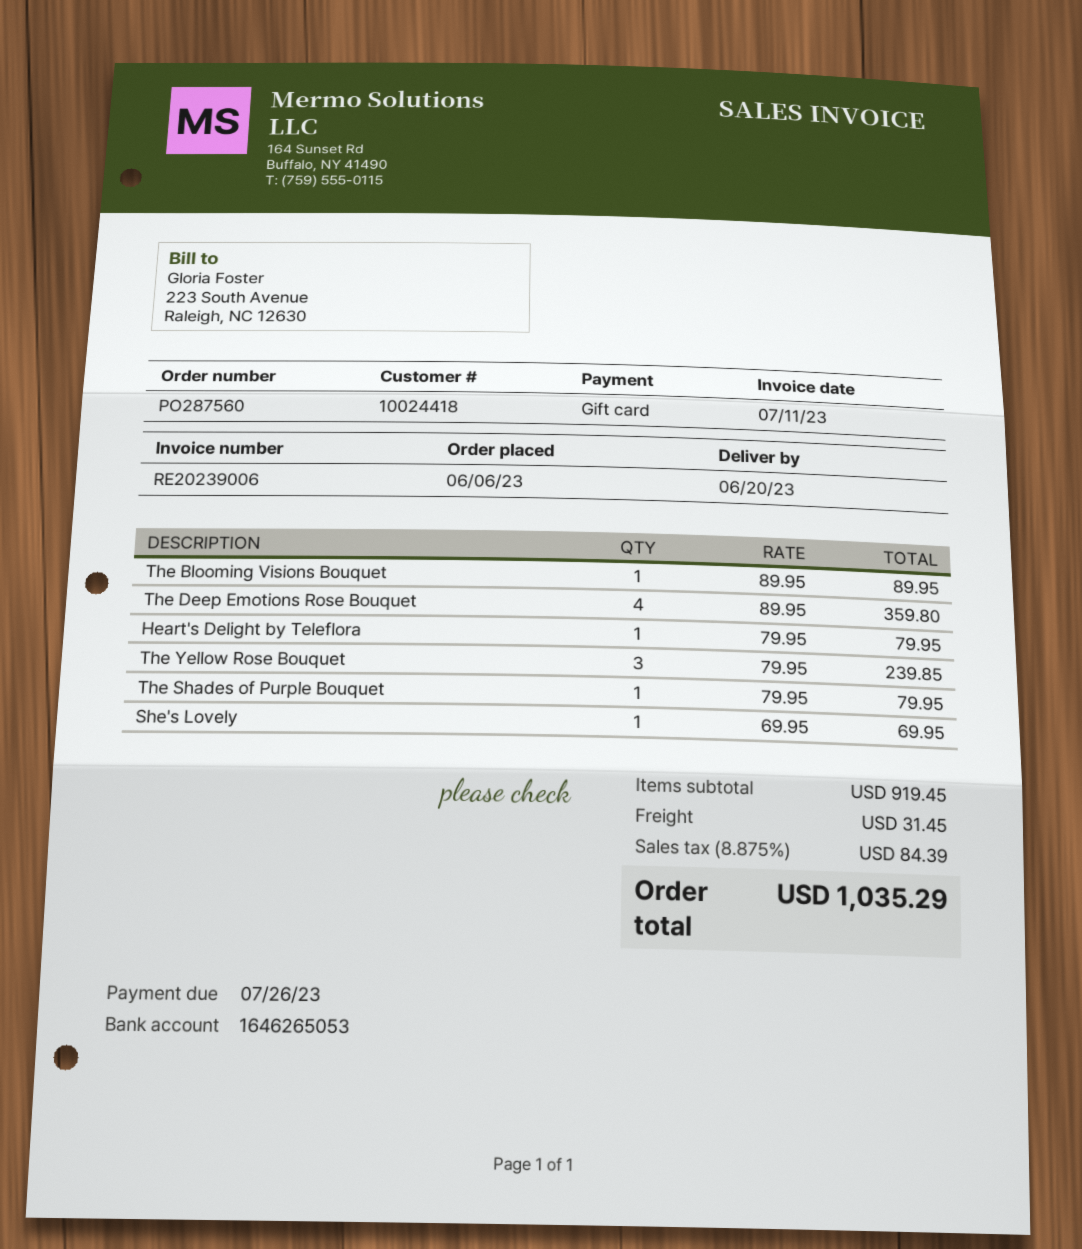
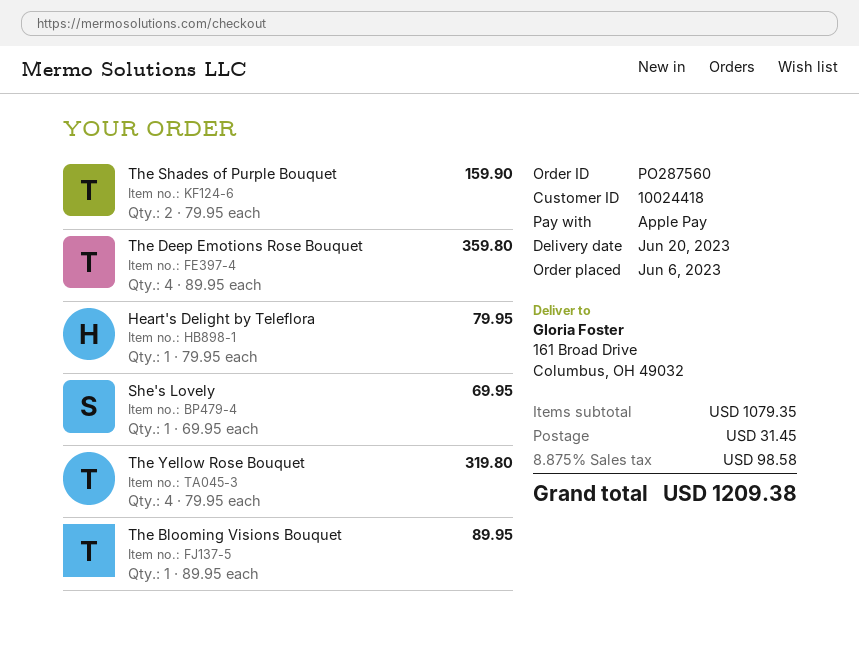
payment method: gift card -> Apple Pay
The Yellow Rose Bouquet: 3 x 79.95 = 239.85 -> 4 x 79.95 = 319.80
The Shades of Purple Bouquet: 1 x 79.95 = 79.95 -> 2 x 79.95 = 159.90
subtotal: 919.45 -> 1079.35
tax: 8.875% = 84.39 -> 8.875% = 98.58
total: 1035.29 -> 1209.38

